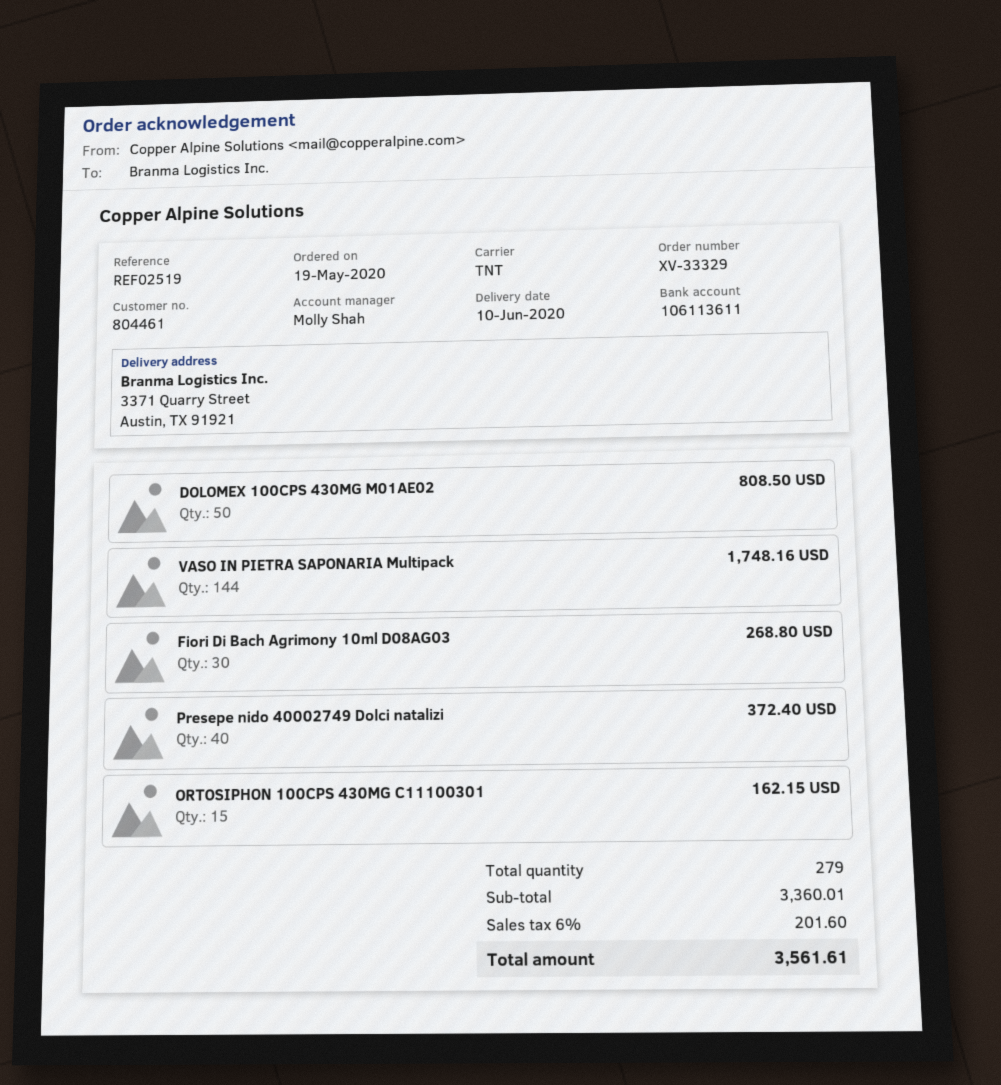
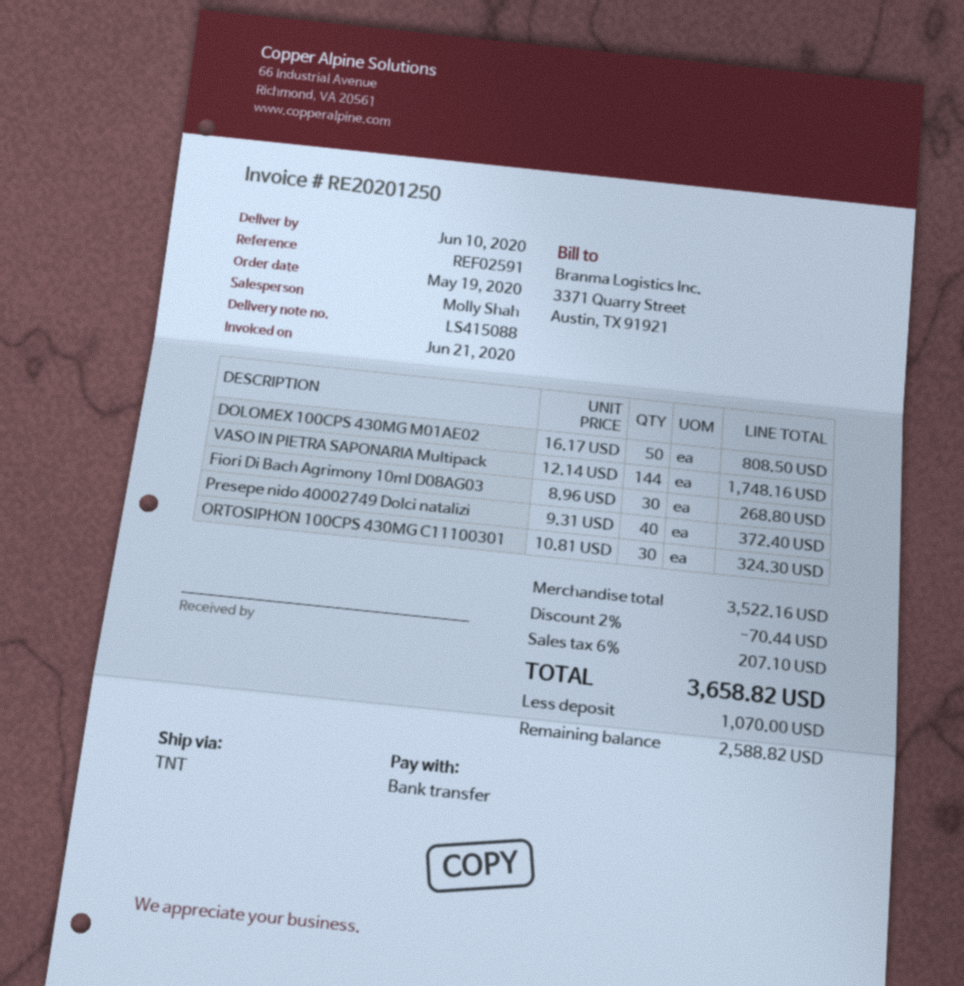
reference: REF02519 -> REF02591
ORTOSIPHON 100CPS 430MG C11100301: 15 for 162.15 -> 30 for 324.30
subtotal: 3360.01 -> 3522.16
discount: none -> 2% = 70.44
tax: 6% = 201.60 -> 6% = 207.10
total: 3561.61 -> 3658.82

